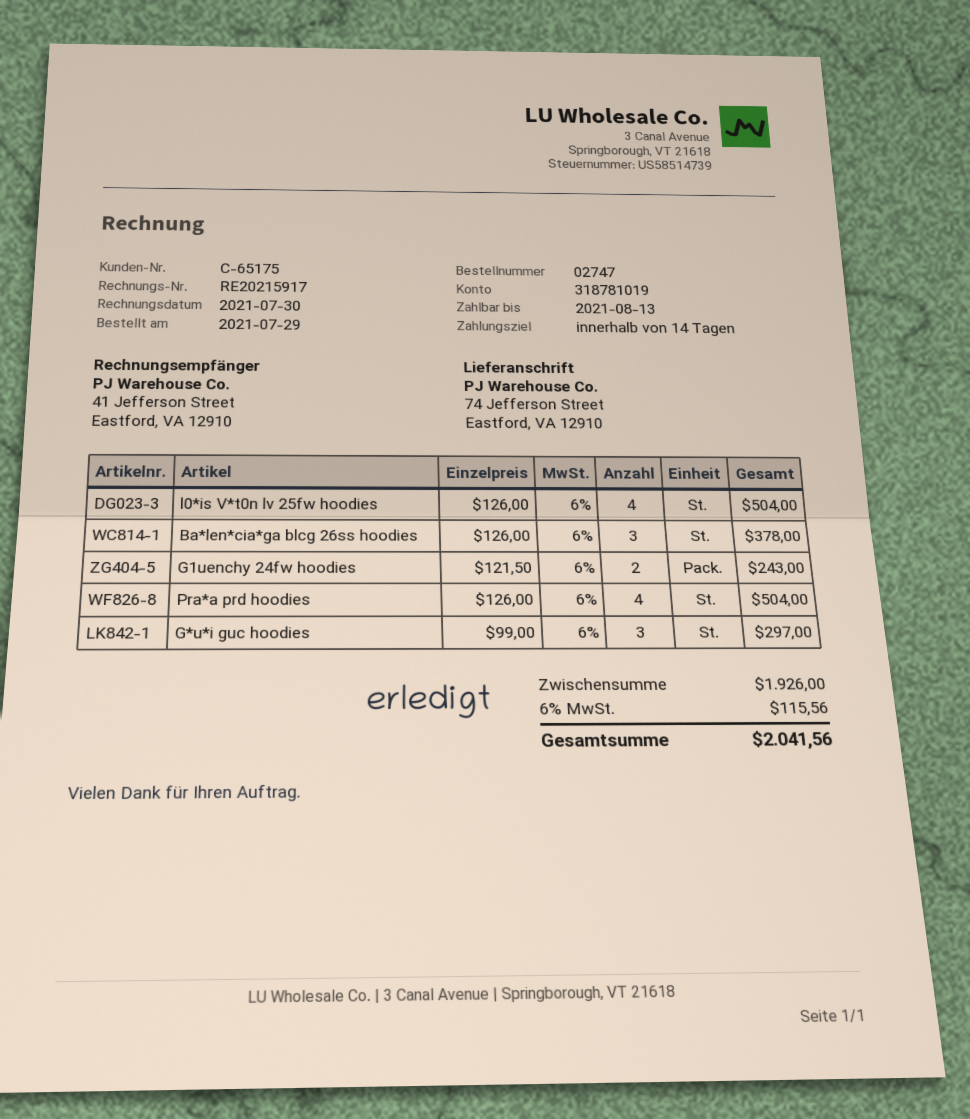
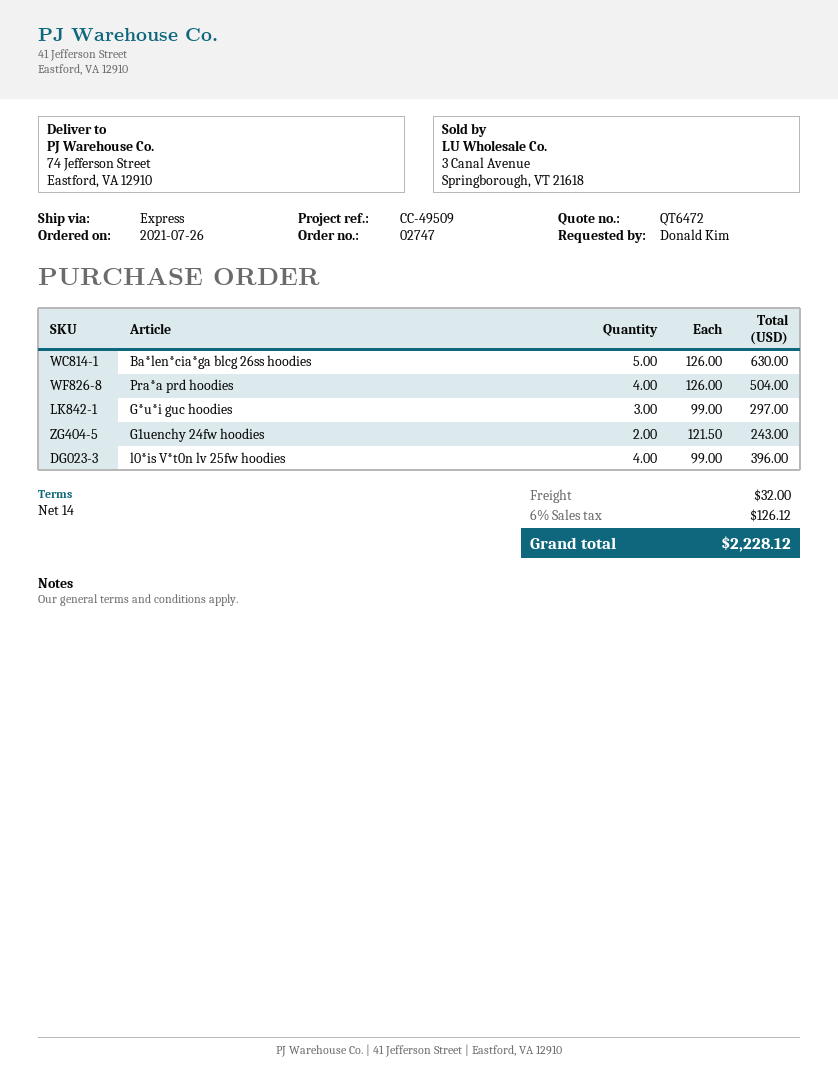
order date: 2021-07-29 -> 2021-07-26
l0*is V*t0n lv 25fw hoodies: 4 x 126.00 = 504.00 -> 4 x 99.00 = 396.00
Ba*len*cia*ga blcg 26ss hoodies: 3 x 126.00 = 378.00 -> 5 x 126.00 = 630.00
shipping: none -> 32.00
tax: 6% = 115.56 -> 6% = 126.12
total: 2041.56 -> 2228.12

